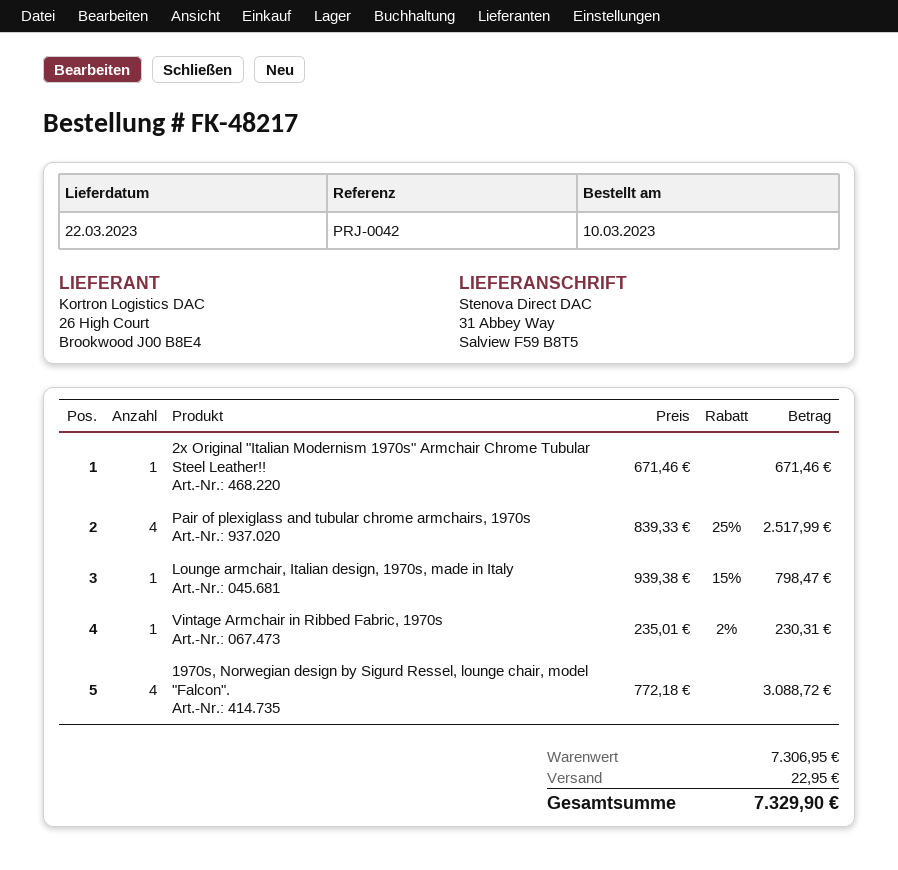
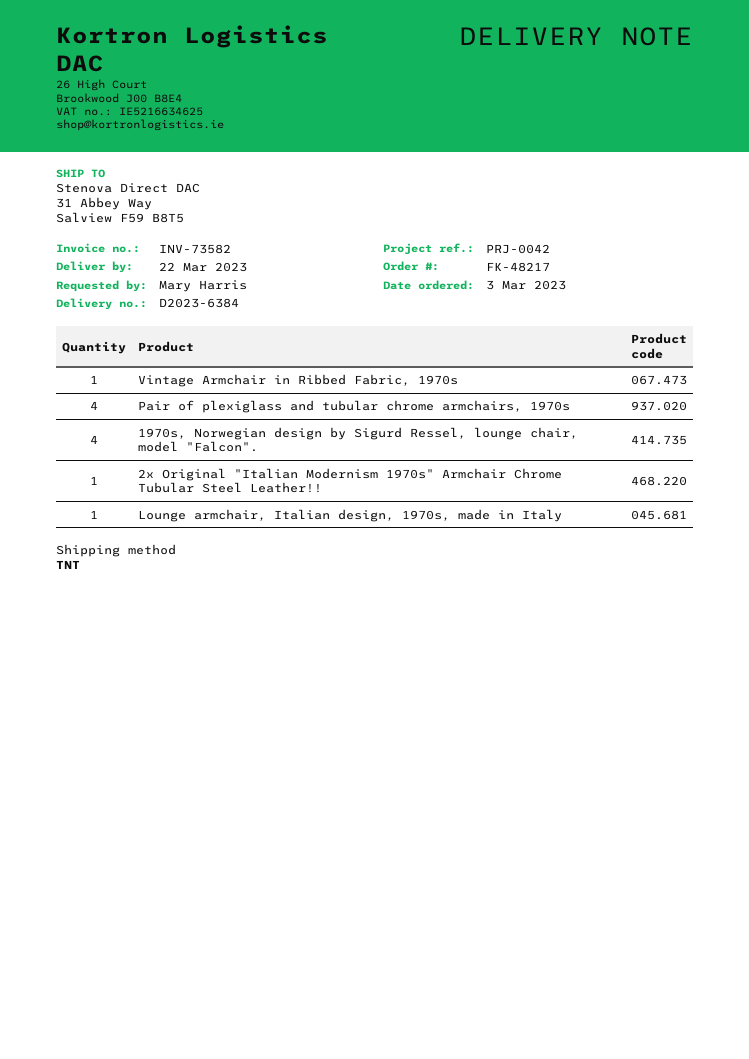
order date: 2023-03-10 -> 2023-03-03

